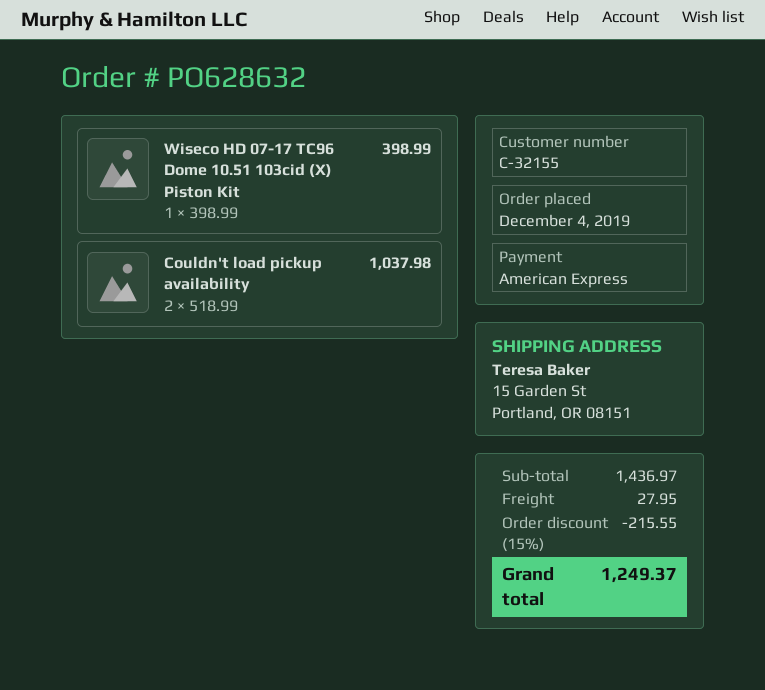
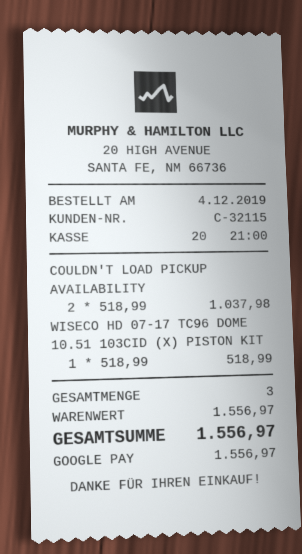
customer number: C-32155 -> C-32115
payment method: American Express -> Google Pay
Wiseco HD 07-17 TC96 Dome 10.51 103cid (X) Piston Kit: 1 x 398.99 = 398.99 -> 1 x 518.99 = 518.99
subtotal: 1436.97 -> 1556.97
discount: 15% = 215.55 -> none
shipping: 27.95 -> none
total: 1249.37 -> 1556.97

